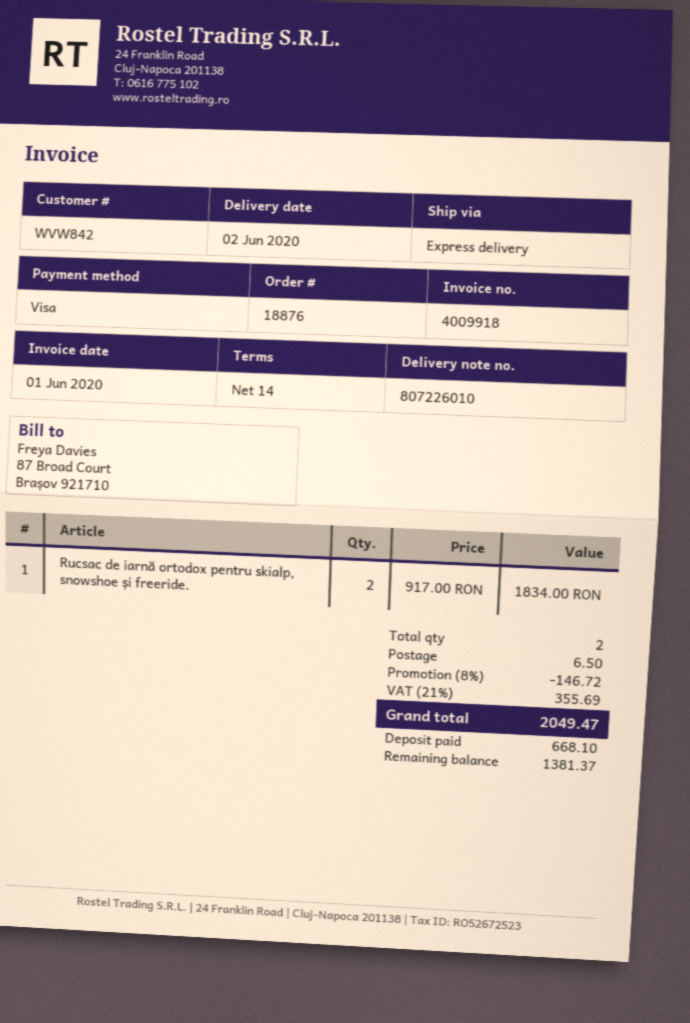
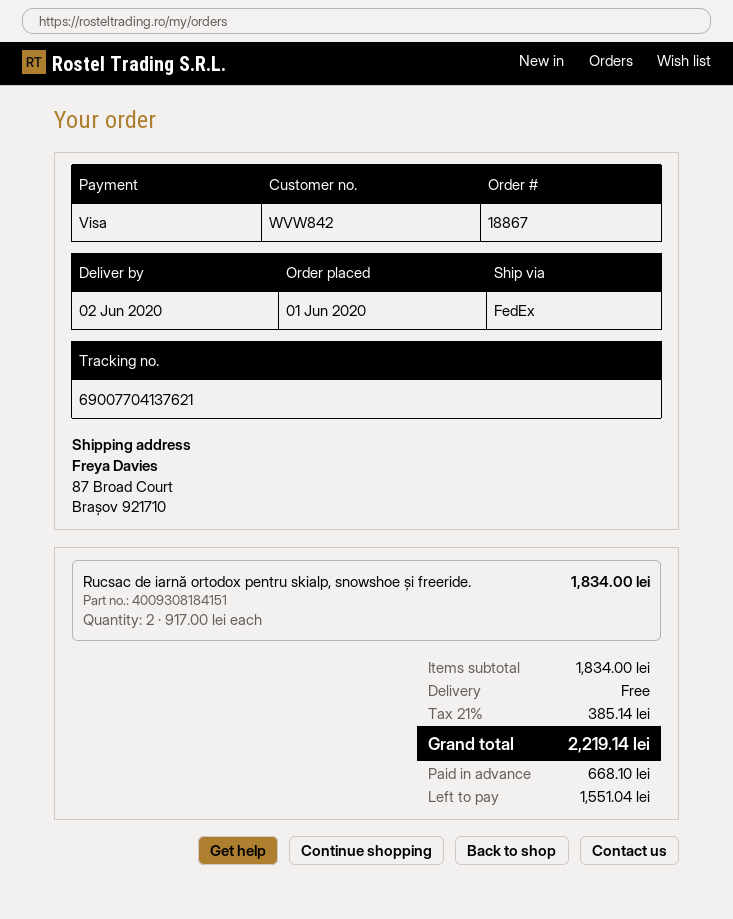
order number: 18876 -> 18867
shipping method: express -> FedEx
discount: 8% = 146.72 -> none
shipping: 6.50 -> 0.00
tax: 21% = 355.69 -> 21% = 385.14
total: 2049.47 -> 2219.14
balance: 1381.37 -> 1551.04

